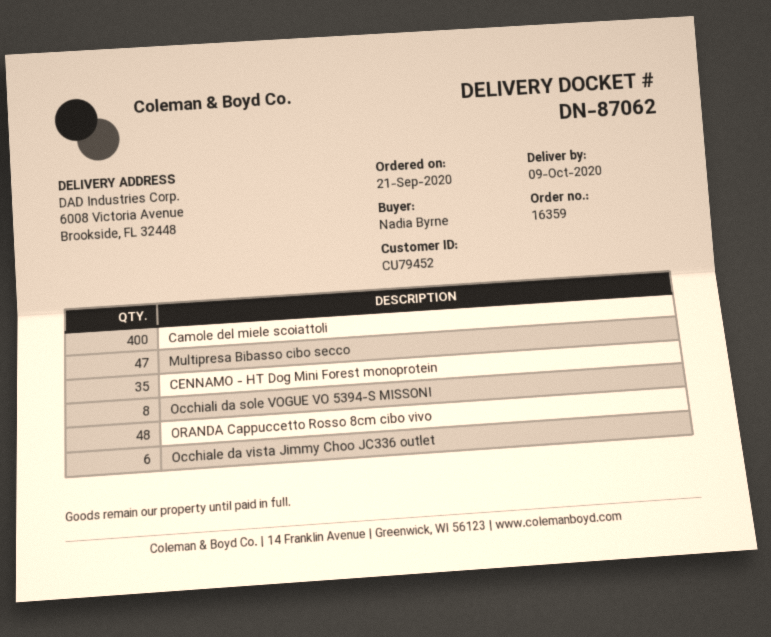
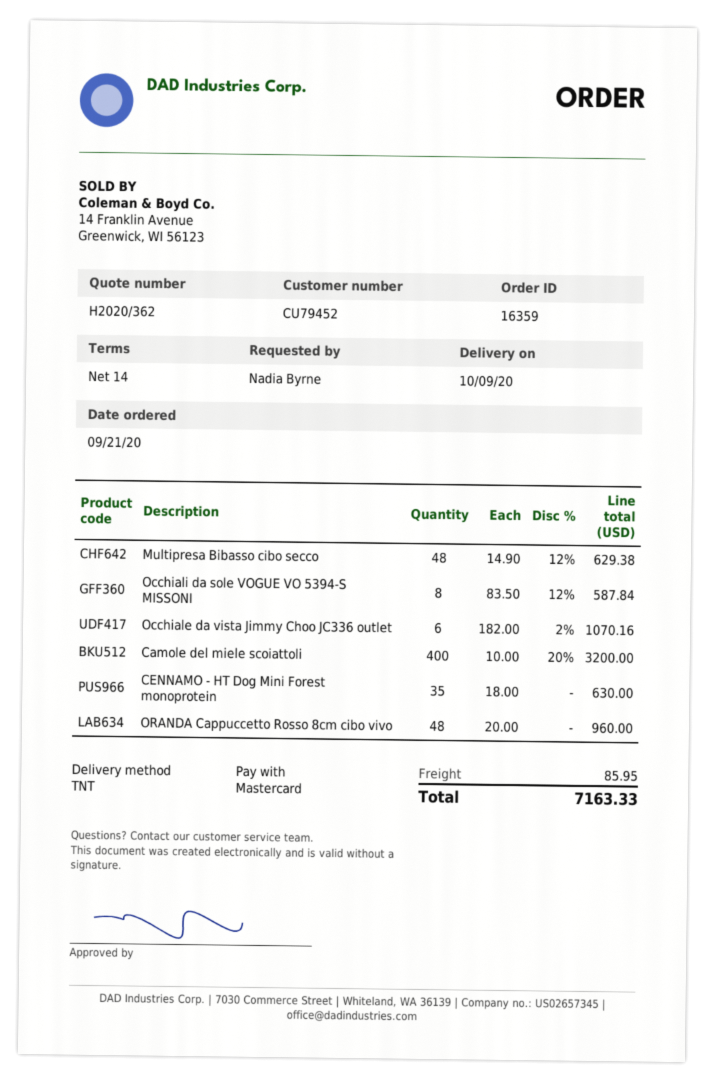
Multipresa Bibasso cibo secco: 47 -> 48

